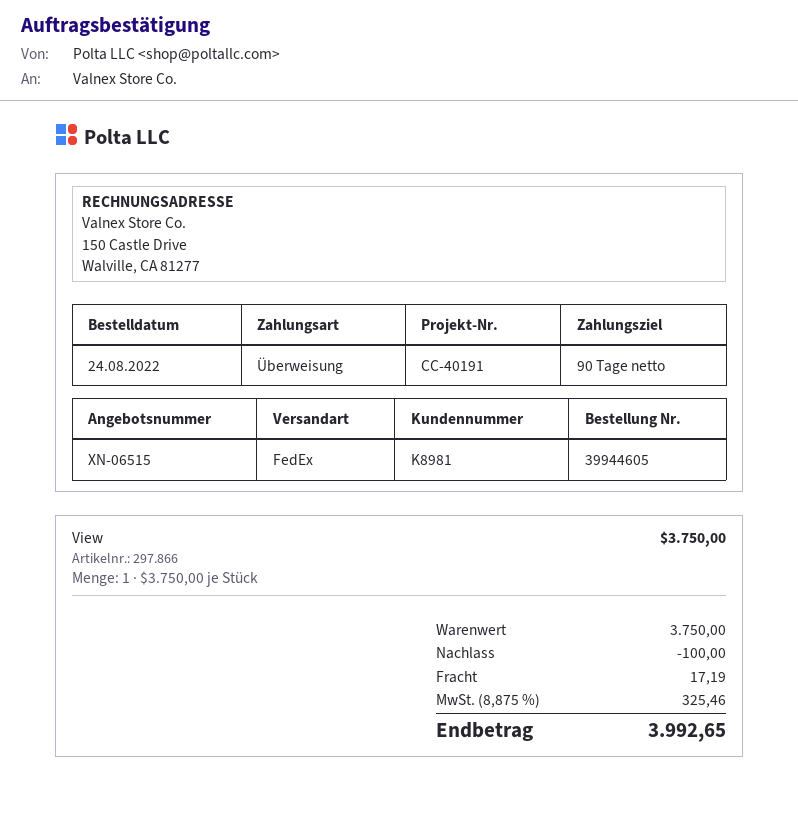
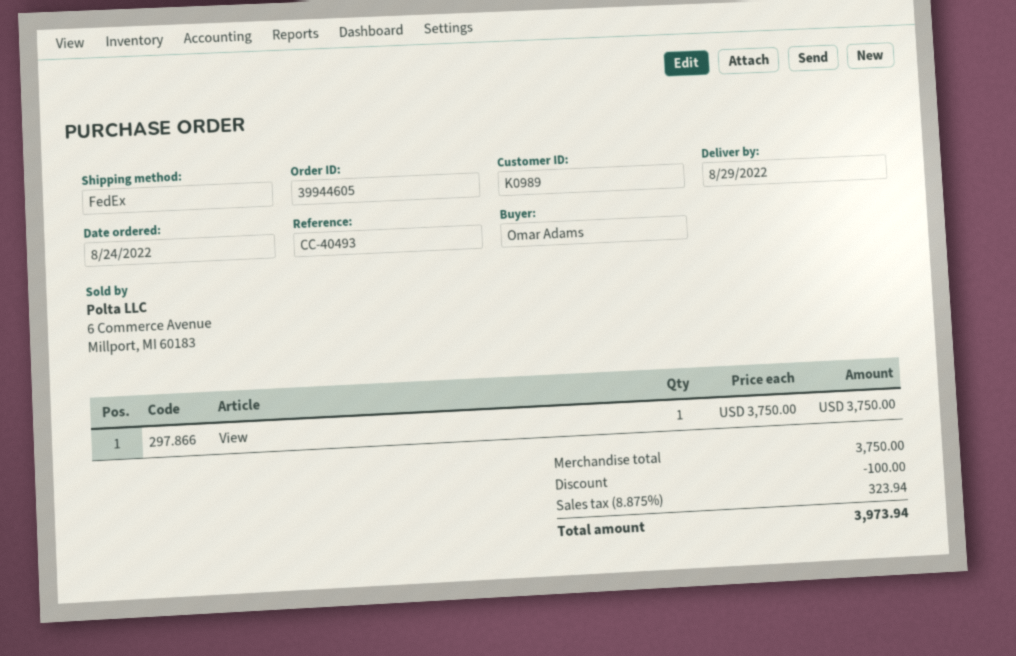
customer number: K8981 -> K0989
reference: CC-40191 -> CC-40493
shipping: 17.19 -> none
tax: 8.875% = 325.46 -> 8.875% = 323.94
total: 3992.65 -> 3973.94

